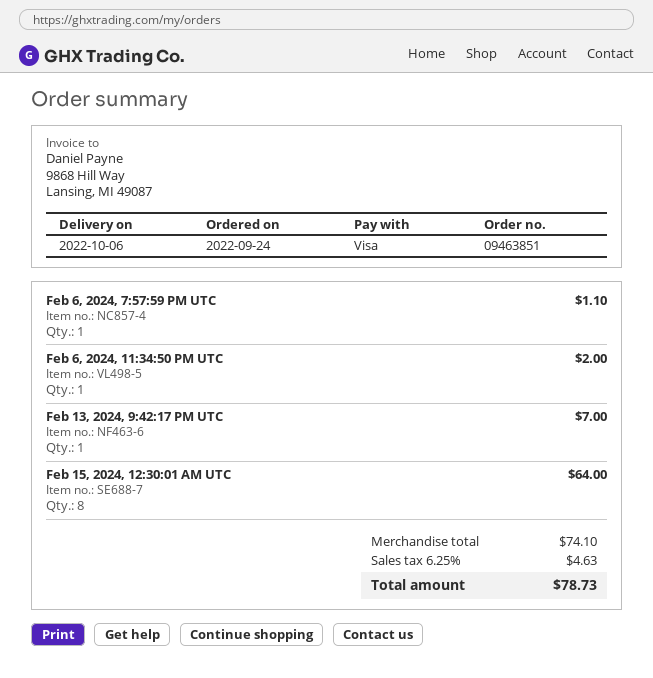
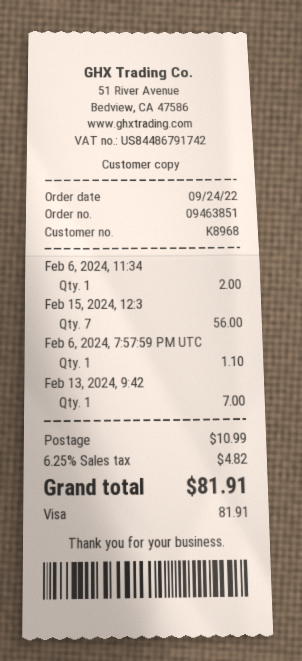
Feb 15, 2024, 12:30:01 AM UTC: 8 for 64.00 -> 7 for 56.00
shipping: none -> 10.99
tax: 6.25% = 4.63 -> 6.25% = 4.82
total: 78.73 -> 81.91

